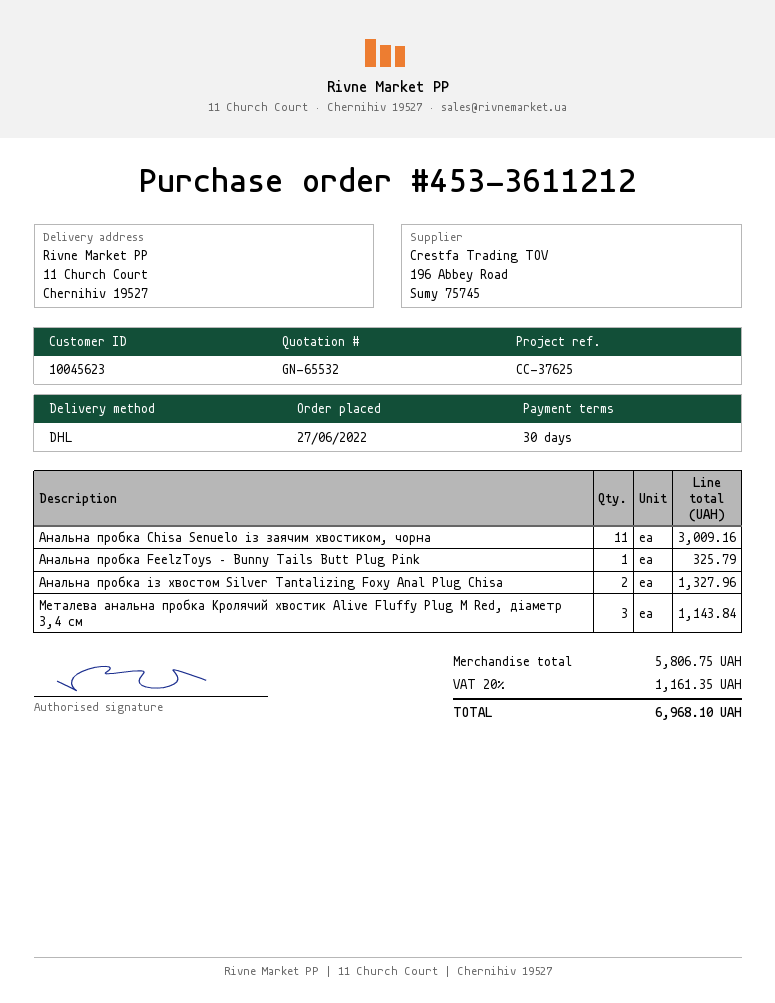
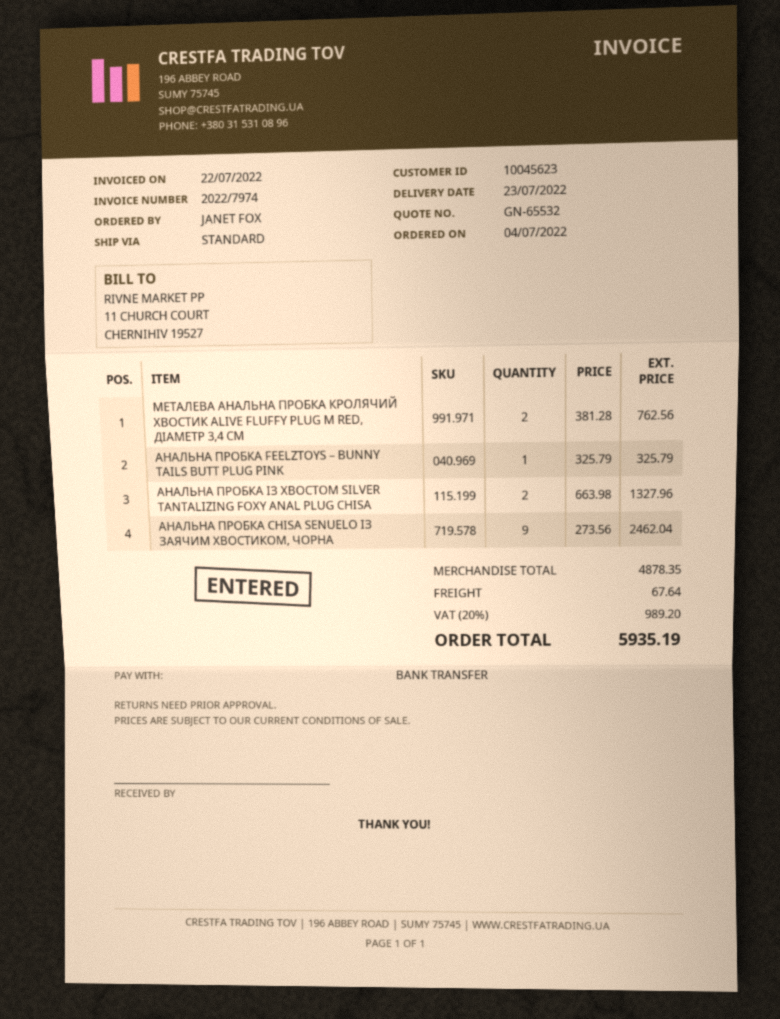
order date: 2022-06-27 -> 2022-07-04
shipping method: DHL -> standard
Анальна пробка Chisa Senuelo із заячим хвостиком, чорна: 11 for 3009.16 -> 9 for 2462.04
Металева анальна пробка Кролячий хвостик Alive Fluffy Plug M Red, діаметр 3,4 см: 3 for 1143.84 -> 2 for 762.56
subtotal: 5806.75 -> 4878.35
shipping: none -> 67.64
tax: 20% = 1161.35 -> 20% = 989.20
total: 6968.10 -> 5935.19

